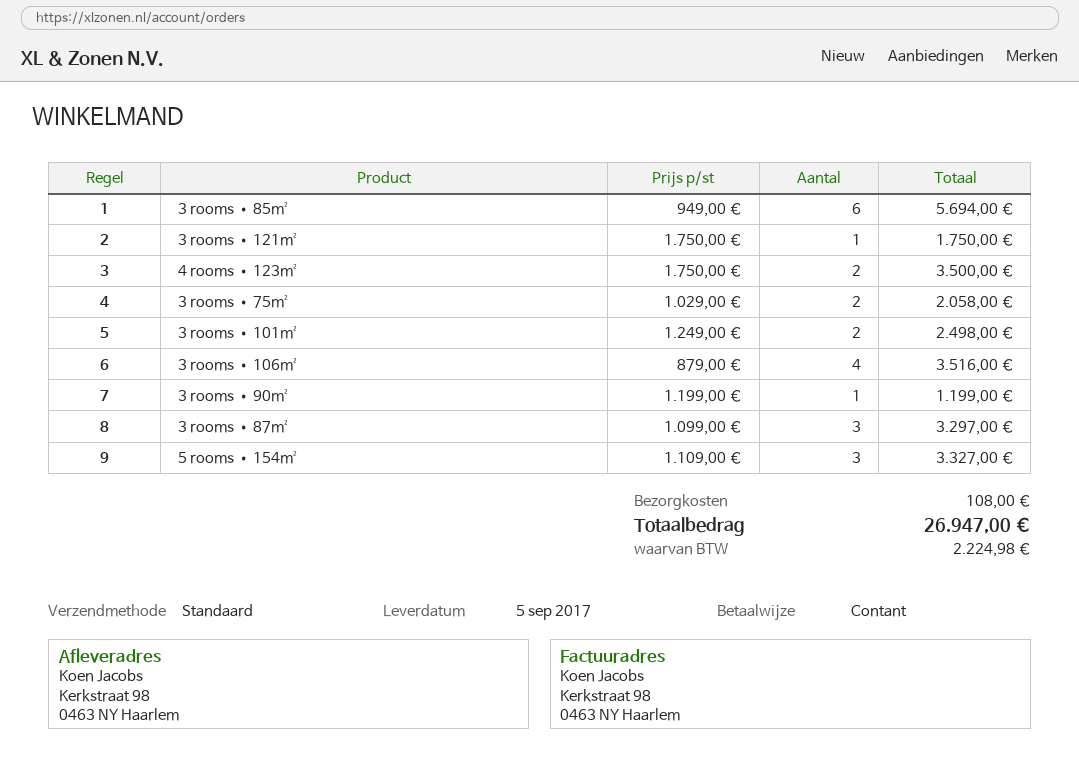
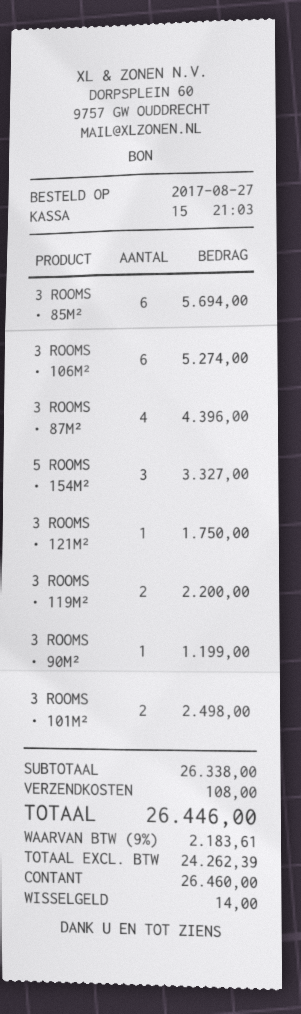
4 rooms • 123m²: 2 for 3500.00 -> none
3 rooms • 75m²: 2 for 2058.00 -> none
3 rooms • 106m²: 4 for 3516.00 -> 6 for 5274.00
3 rooms • 87m²: 3 for 3297.00 -> 4 for 4396.00
3 ROOMS • 119M²: none -> 2 for 2200.00
tax: 2224.98 -> 2183.61
total: 26947.00 -> 26446.00

